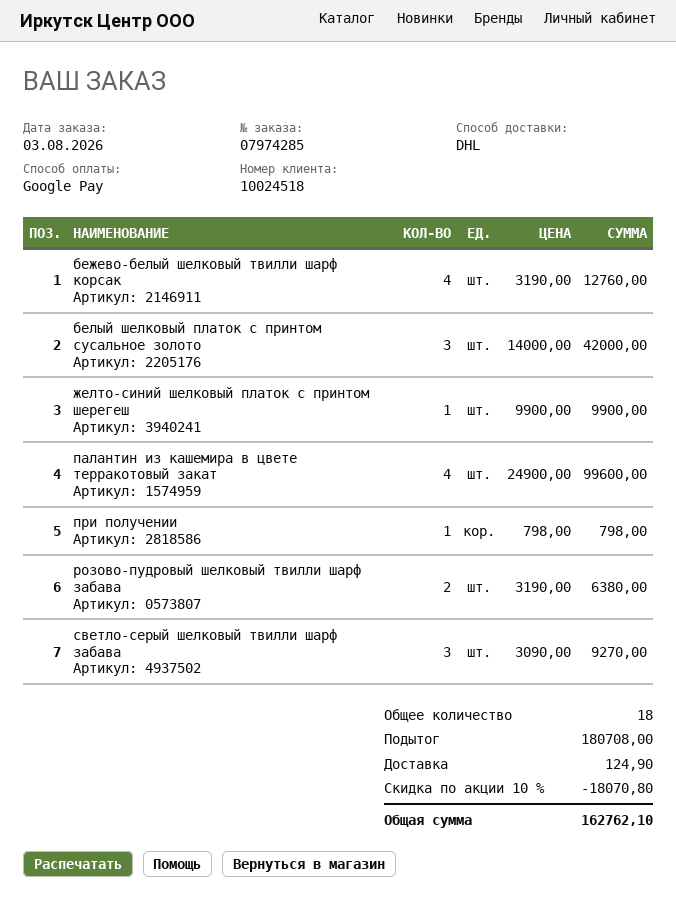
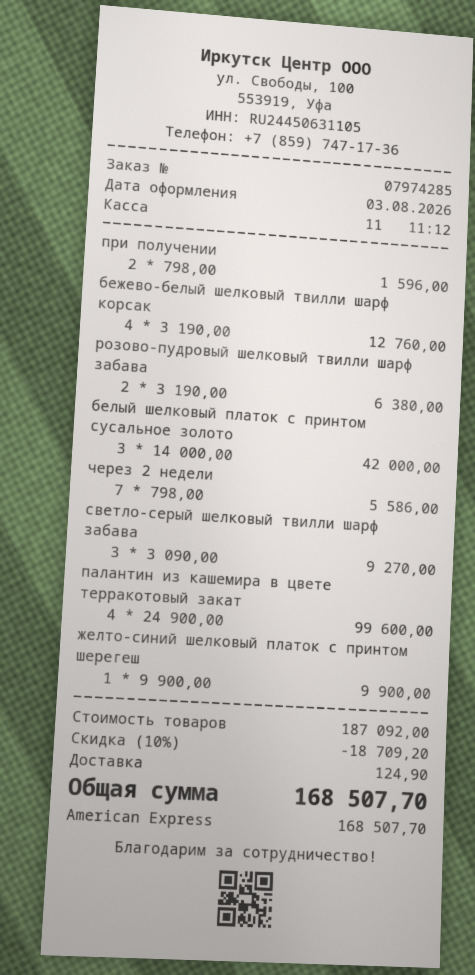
payment method: Google Pay -> American Express
при получении: 1 x 798.00 = 798.00 -> 2 x 798.00 = 1596.00
через 2 недели: none -> 7 x 798.00 = 5586.00
subtotal: 180708.00 -> 187092.00
discount: 10% = 18070.80 -> 10% = 18709.20
total: 162762.10 -> 168507.70

